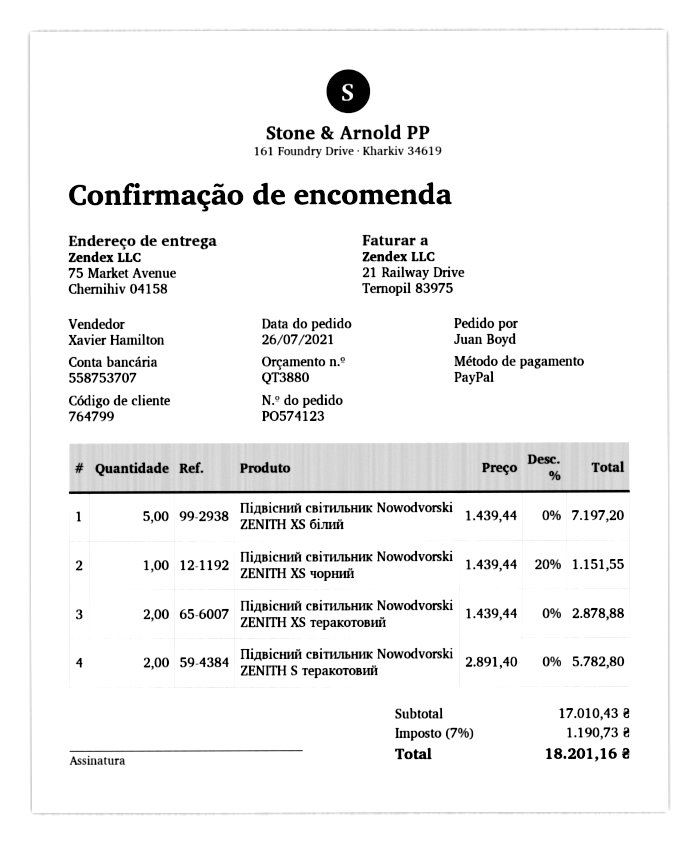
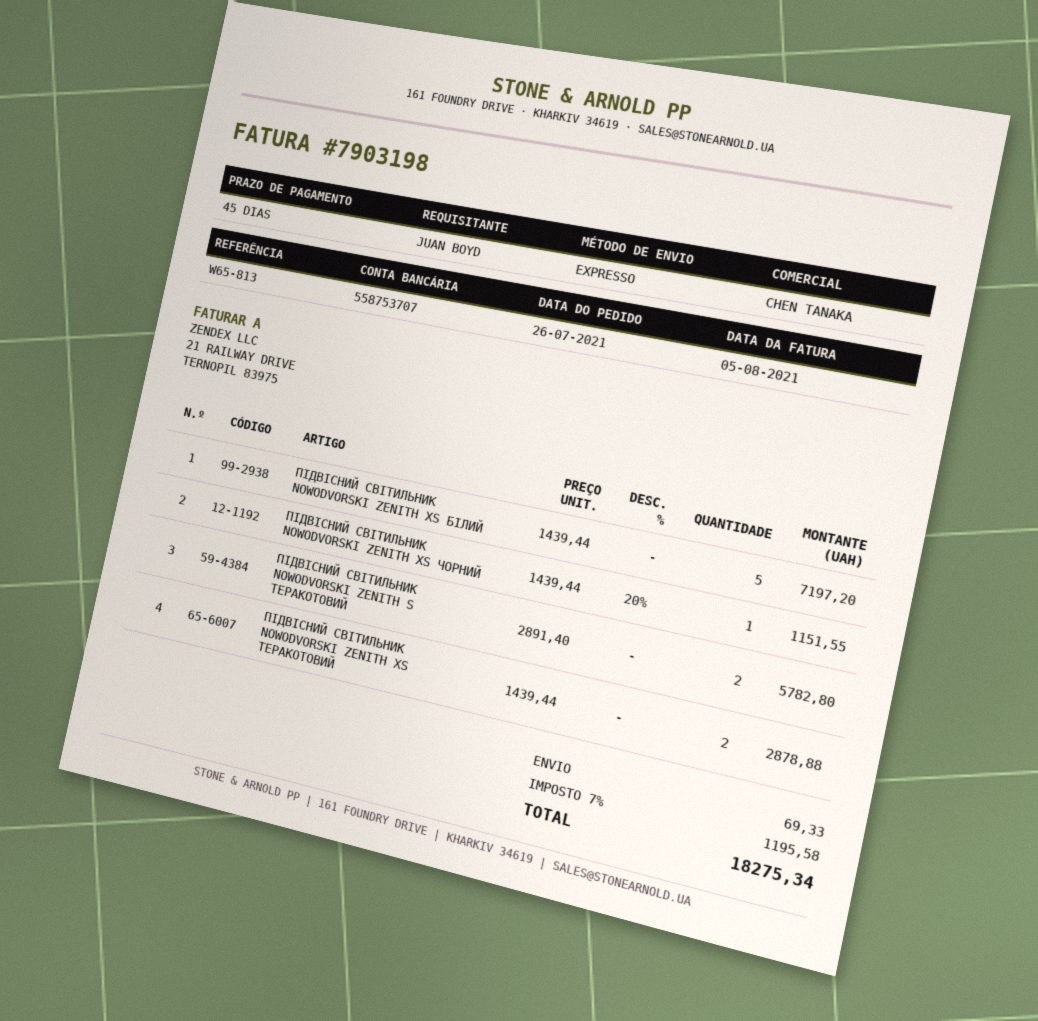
sales rep: Xavier Hamilton -> CHEN TANAKA
shipping: none -> 69.33
tax: 7% = 1190.73 -> 7% = 1195.58
total: 18201.16 -> 18275.34

